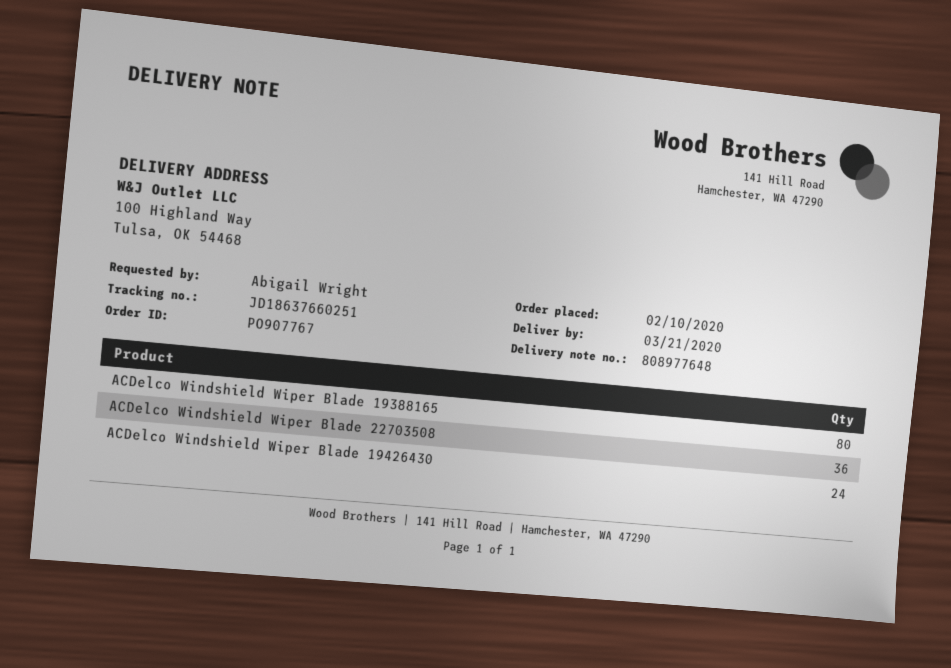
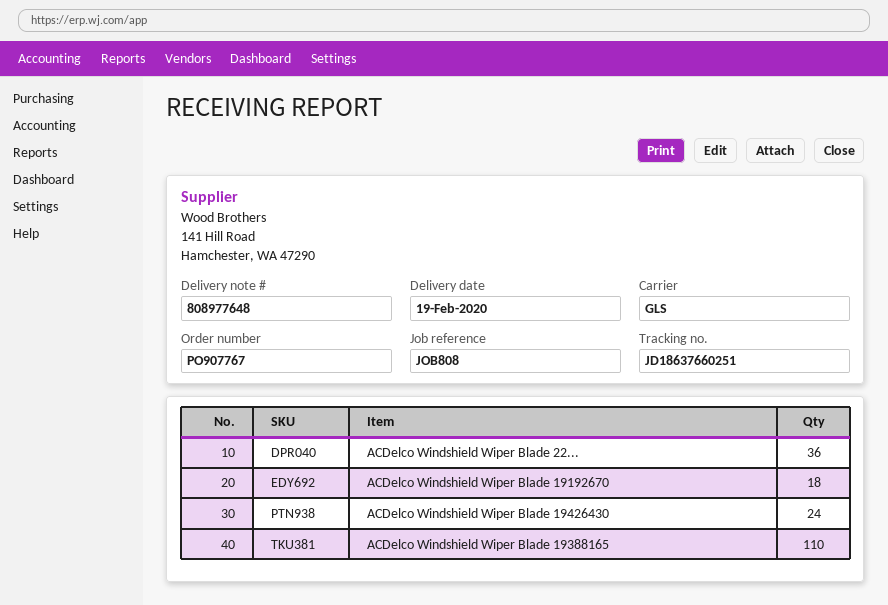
delivery date: 2020-03-21 -> 2020-02-19
ACDelco Windshield Wiper Blade 19388165: 80 -> 110
ACDelco Windshield Wiper Blade 19192670: none -> 18

